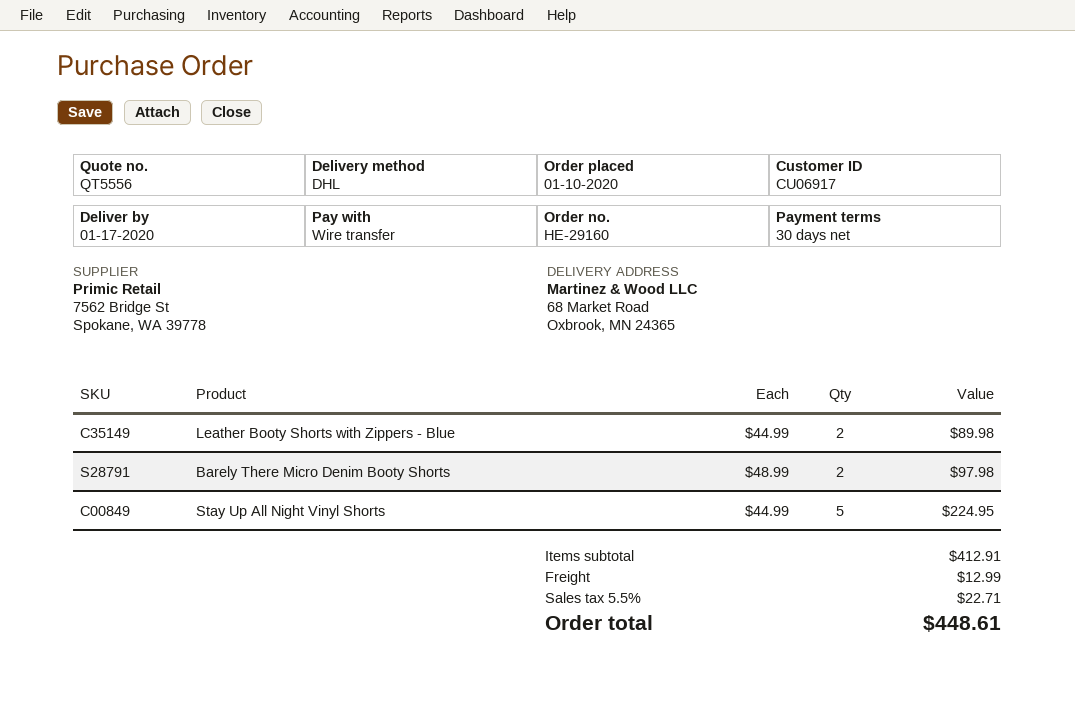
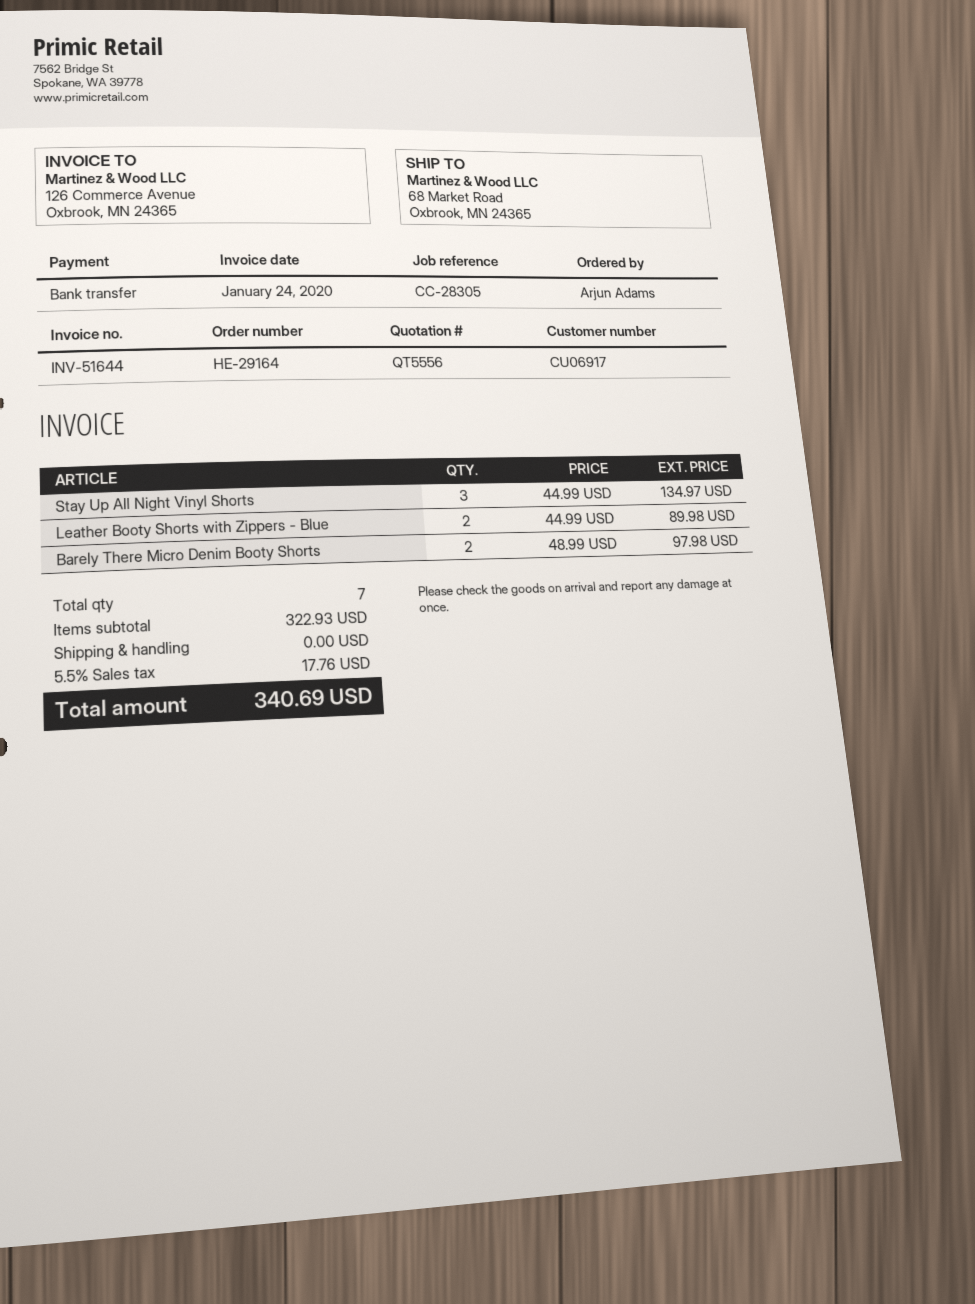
order number: HE-29160 -> HE-29164
Stay Up All Night Vinyl Shorts: 5 x 44.99 = 224.95 -> 3 x 44.99 = 134.97
subtotal: 412.91 -> 322.93
shipping: 12.99 -> 0.00
tax: 5.5% = 22.71 -> 5.5% = 17.76
total: 448.61 -> 340.69

